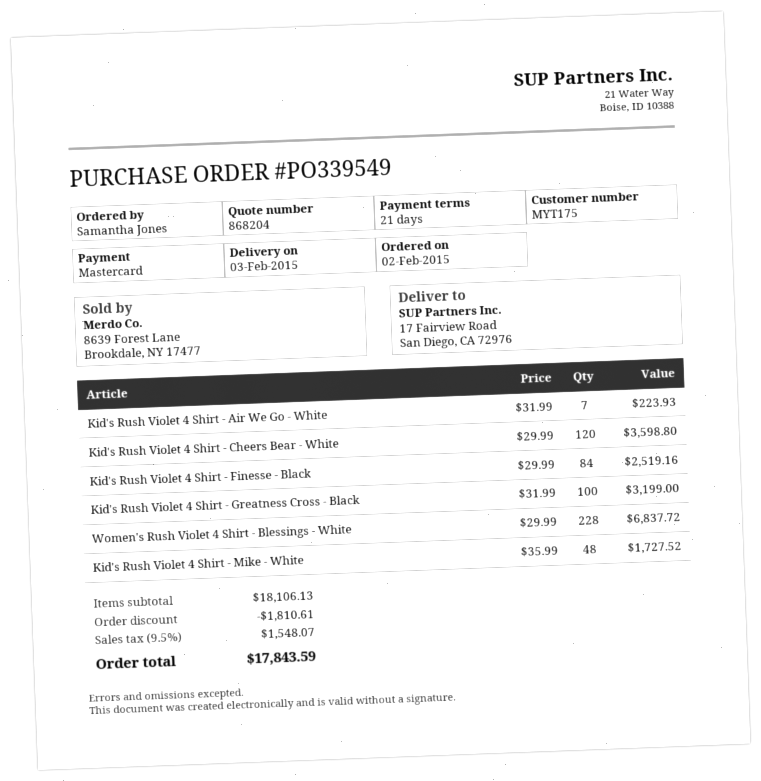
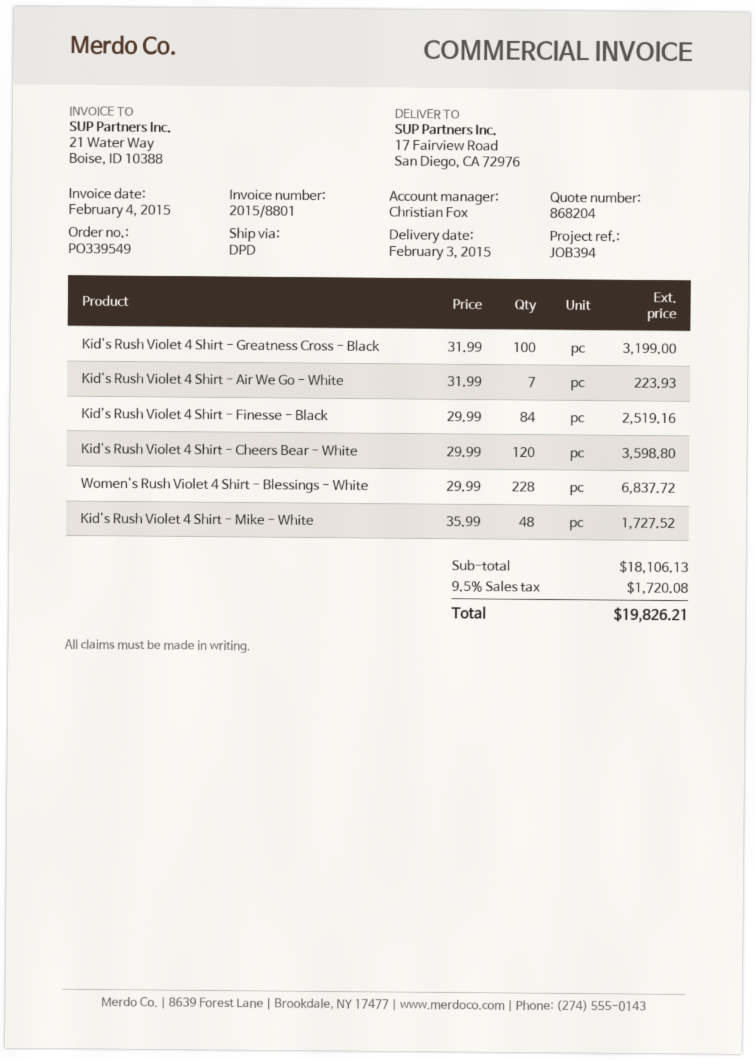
discount: 1810.61 -> none
tax: 9.5% = 1548.07 -> 9.5% = 1720.08
total: 17843.59 -> 19826.21

